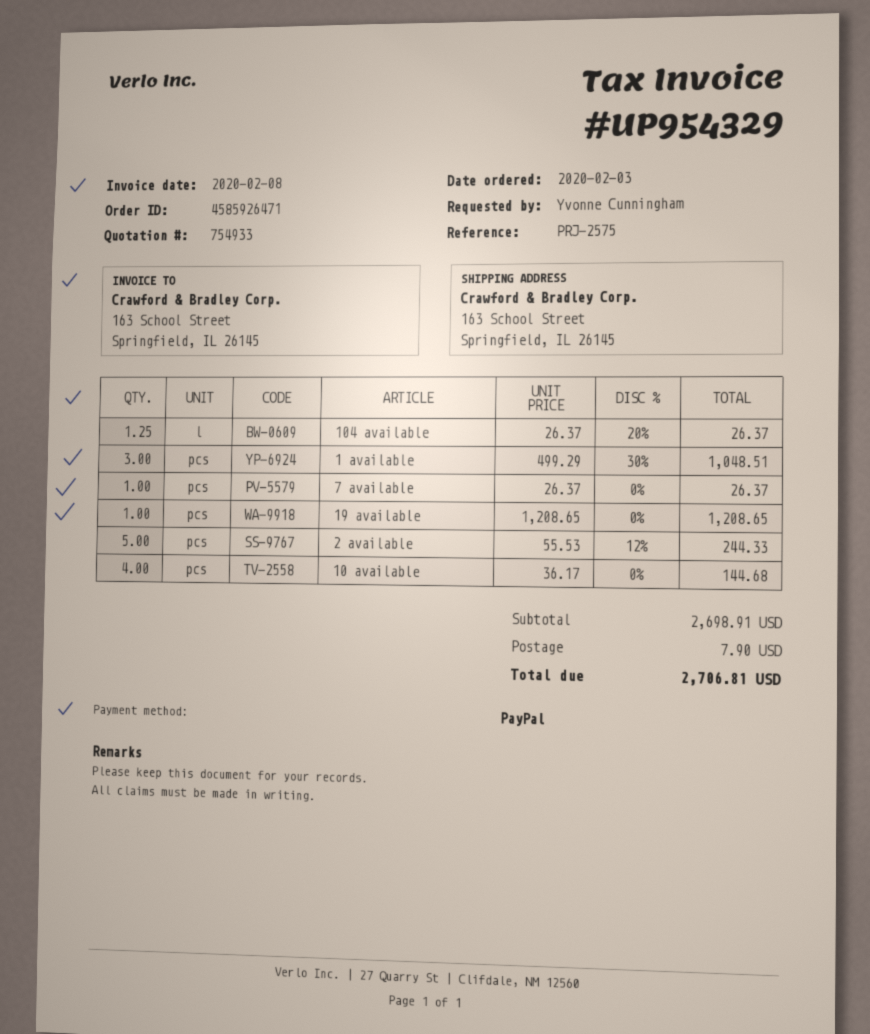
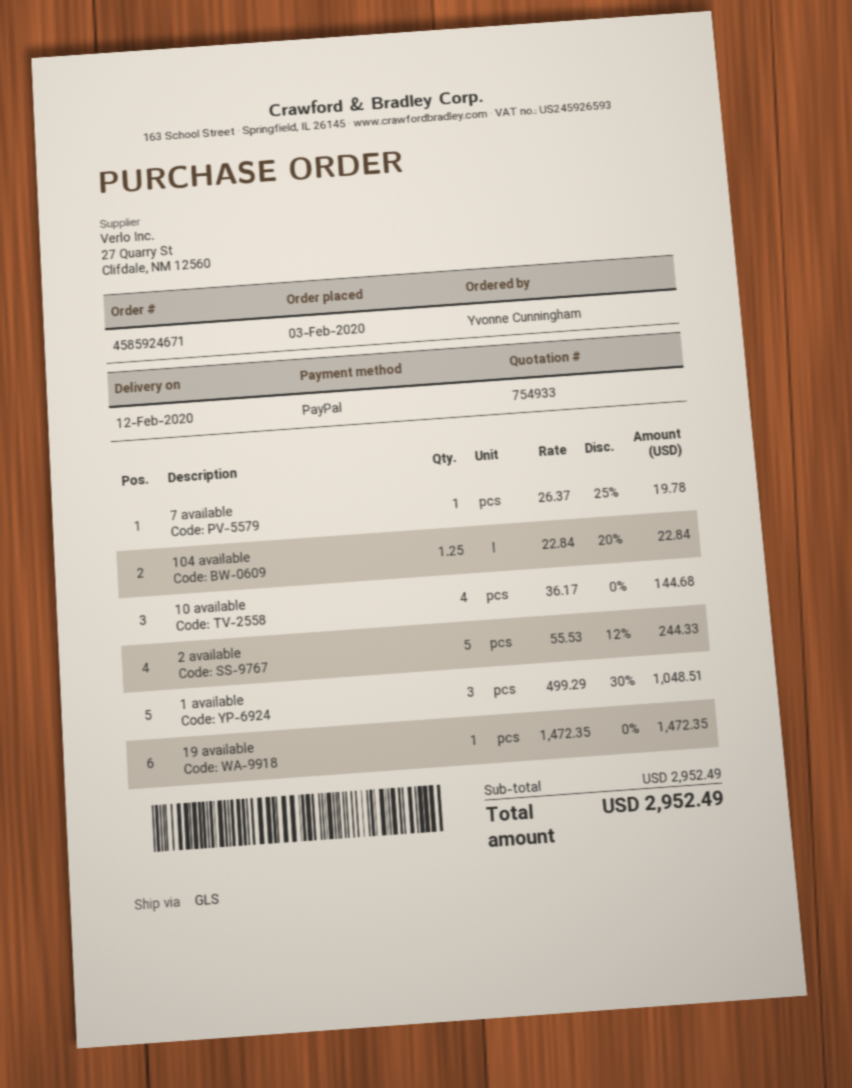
order number: 4585926471 -> 4585924671
104 available: 1.25 x 26.37 - 20% = 26.37 -> 1.25 x 22.84 - 20% = 22.84
7 available: 1 x 26.37 = 26.37 -> 1 x 26.37 - 25% = 19.78
19 available: 1 x 1208.65 = 1208.65 -> 1 x 1472.35 = 1472.35
subtotal: 2698.91 -> 2952.49
shipping: 7.90 -> none
total: 2706.81 -> 2952.49

